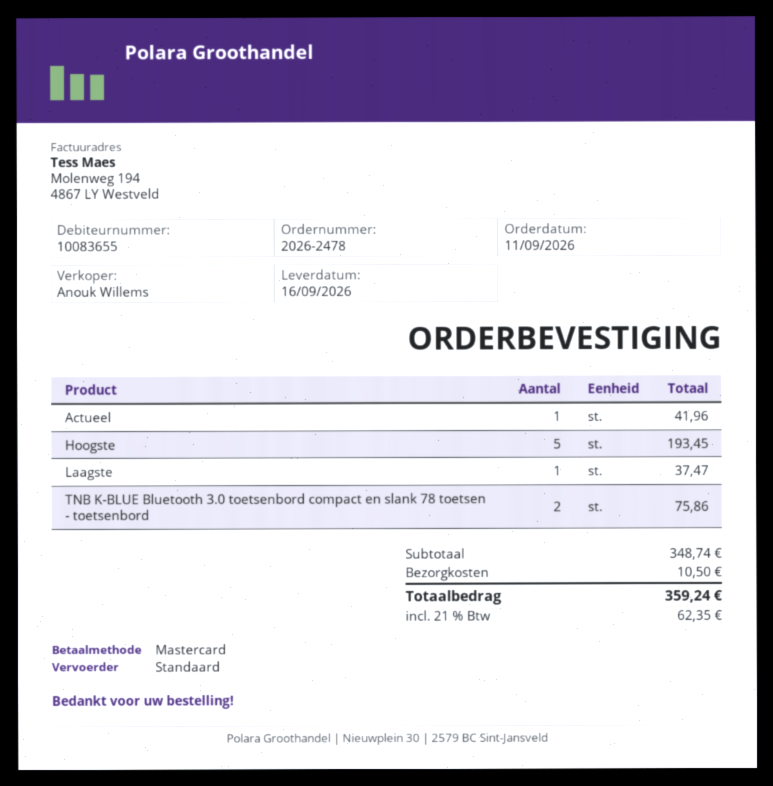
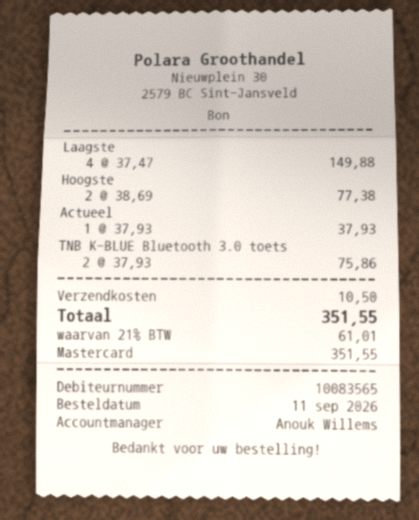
customer number: 10083655 -> 10083565
Actueel: 1 for 41.96 -> 1 for 37.93
Hoogste: 5 for 193.45 -> 2 for 77.38
Laagste: 1 for 37.47 -> 4 for 149.88
tax: 21% = 62.35 -> 21% = 61.01
total: 359.24 -> 351.55

